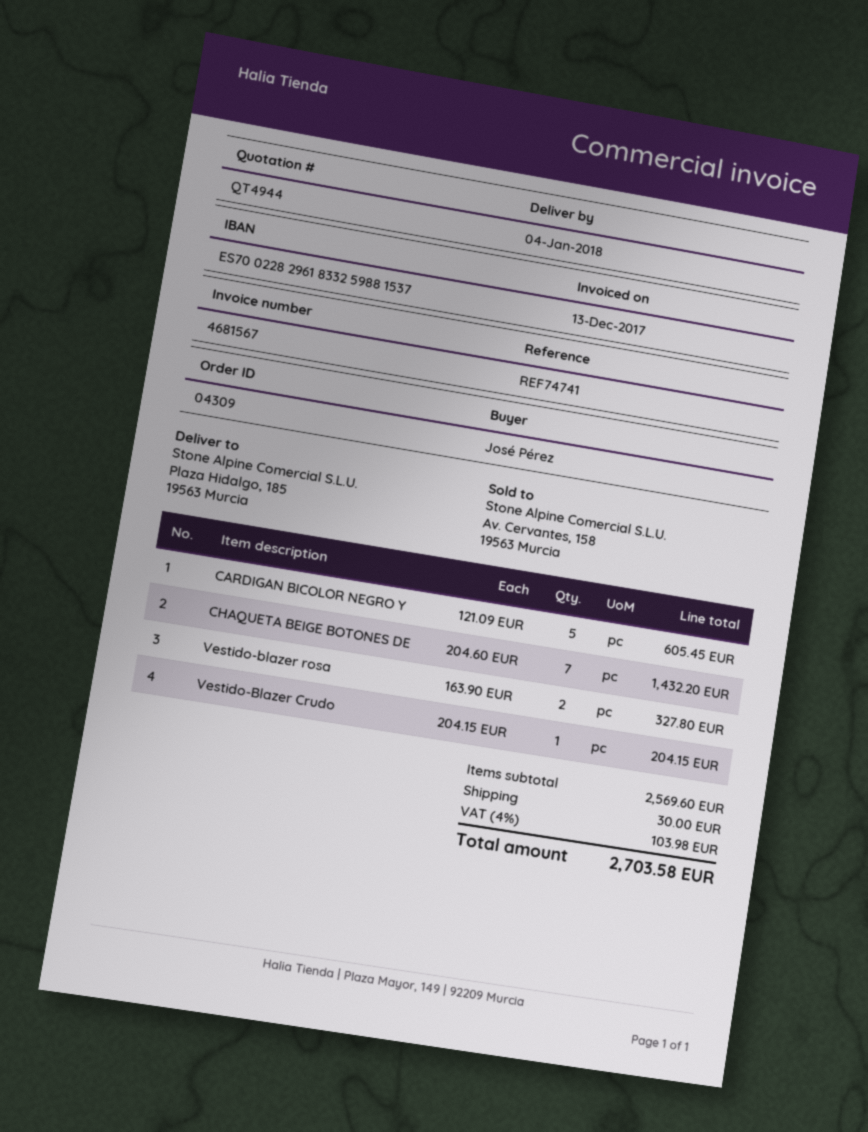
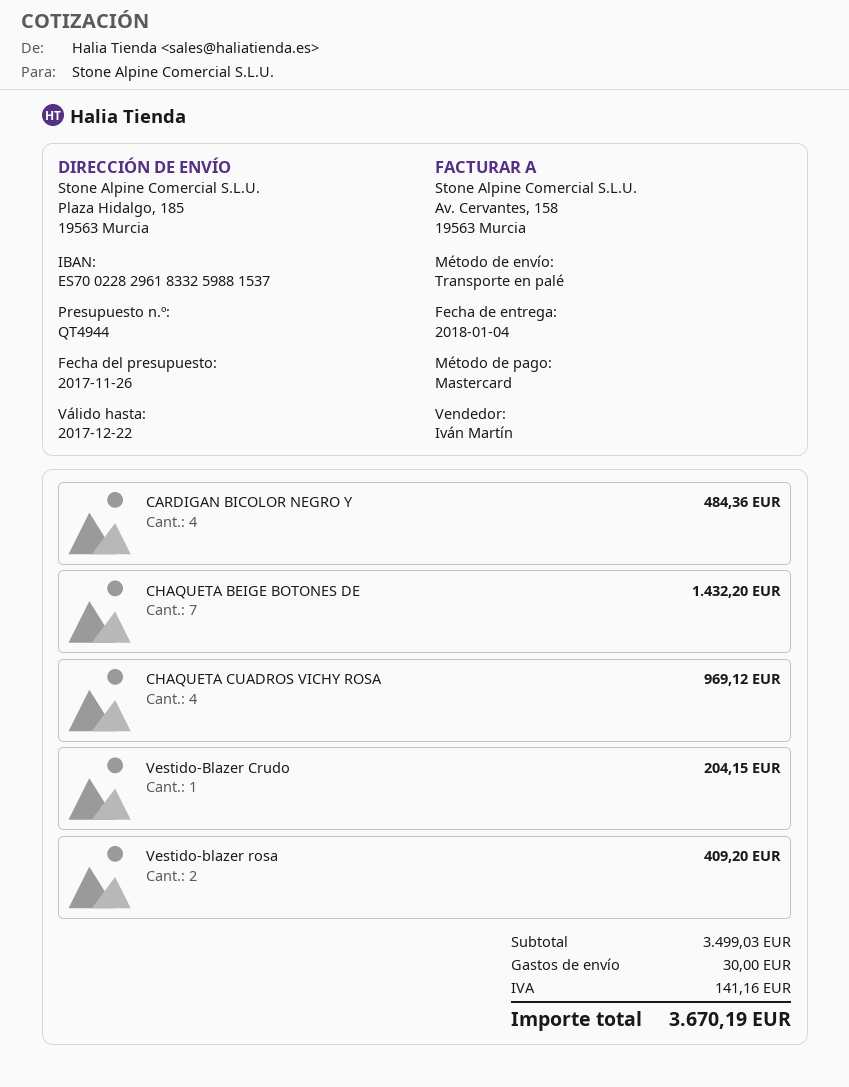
CARDIGAN BICOLOR NEGRO Y: 5 for 605.45 -> 4 for 484.36
Vestido-blazer rosa: 2 for 327.80 -> 2 for 409.20
CHAQUETA CUADROS VICHY ROSA: none -> 4 for 969.12
subtotal: 2569.60 -> 3499.03
tax: 103.98 -> 141.16
total: 2703.58 -> 3670.19

